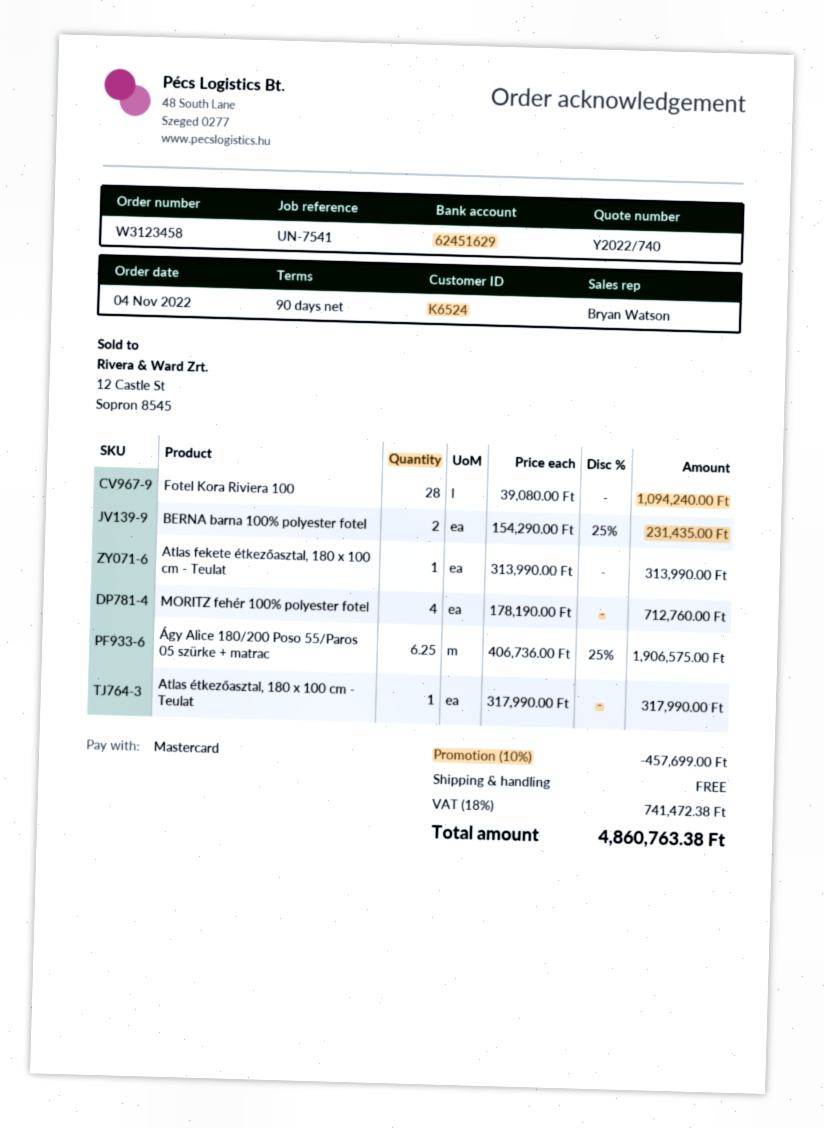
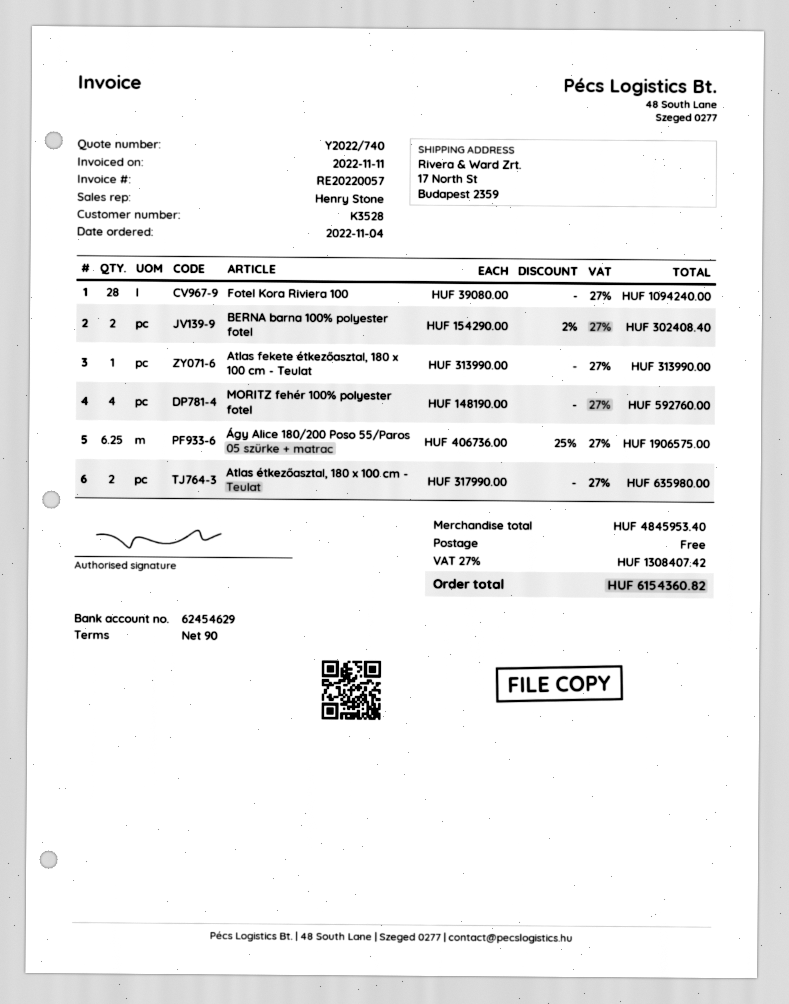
customer number: K6524 -> K3528
sales rep: Bryan Watson -> Henry Stone
bank account: 62451629 -> 62454629
BERNA barna 100% polyester fotel: 2 x 154290.00 - 25% = 231435.00 -> 2 x 154290.00 - 2% = 302408.40
MORITZ fehér 100% polyester fotel: 4 x 178190.00 = 712760.00 -> 4 x 148190.00 = 592760.00
Atlas étkezőasztal, 180 x 100 cm - Teulat: 1 x 317990.00 = 317990.00 -> 2 x 317990.00 = 635980.00
discount: 10% = 457699.00 -> none
tax: 18% = 741472.38 -> 27% = 1308407.42
total: 4860763.38 -> 6154360.82

